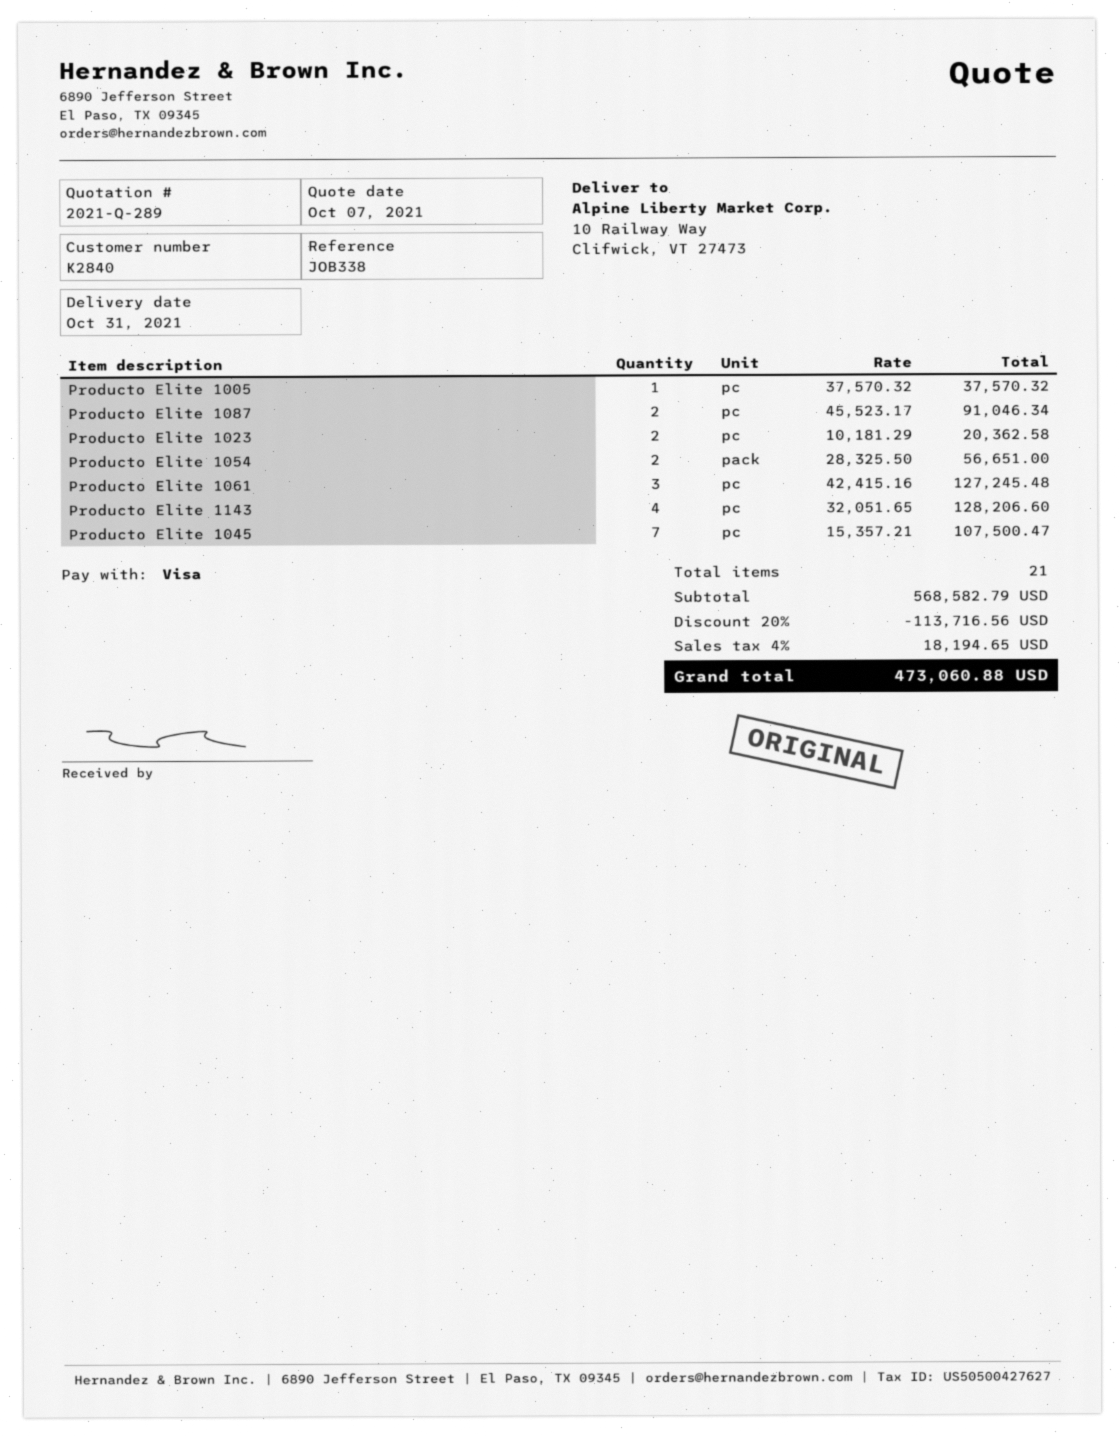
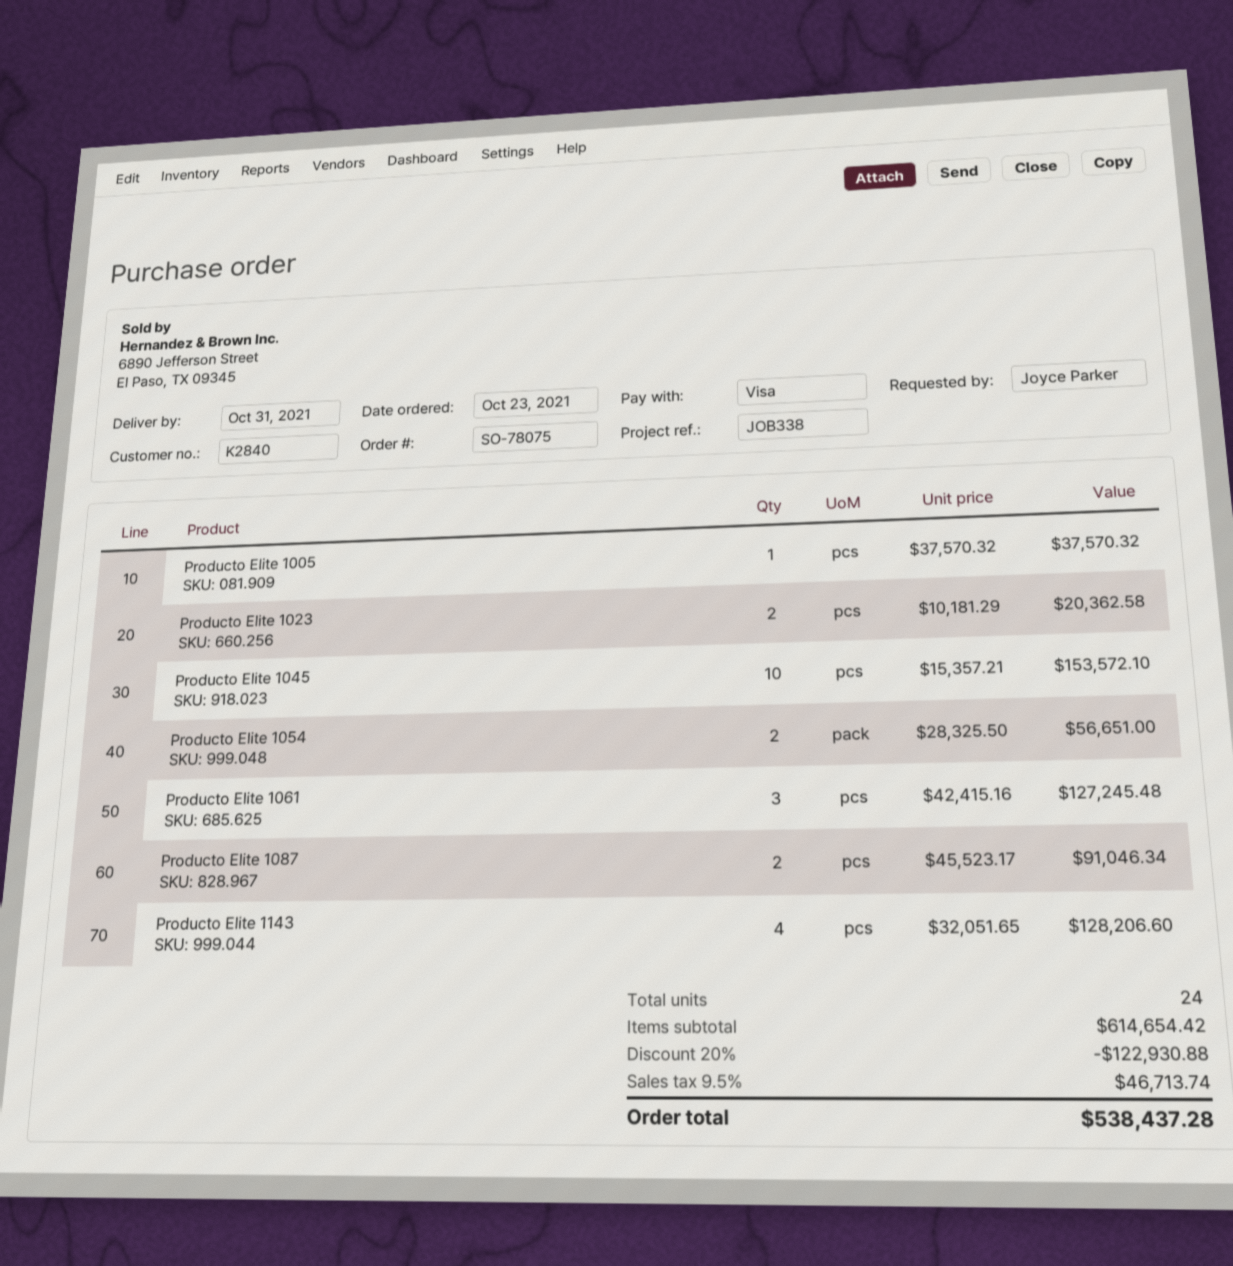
Producto Elite 1045: 7 x 15357.21 = 107500.47 -> 10 x 15357.21 = 153572.10
total quantity: 21 -> 24
subtotal: 568582.79 -> 614654.42
discount: 20% = 113716.56 -> 20% = 122930.88
tax: 4% = 18194.65 -> 9.5% = 46713.74
total: 473060.88 -> 538437.28

